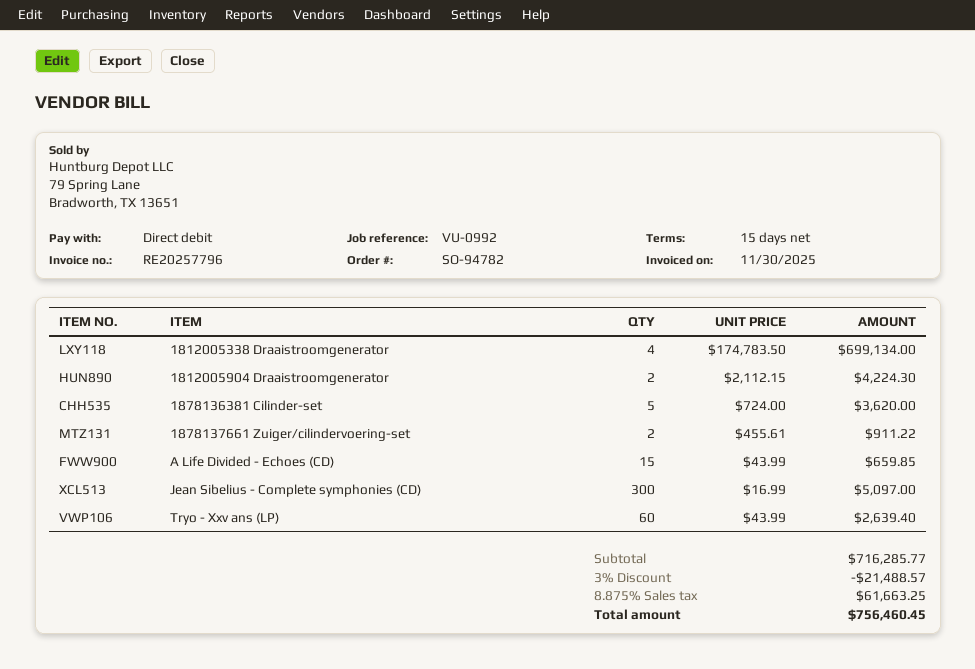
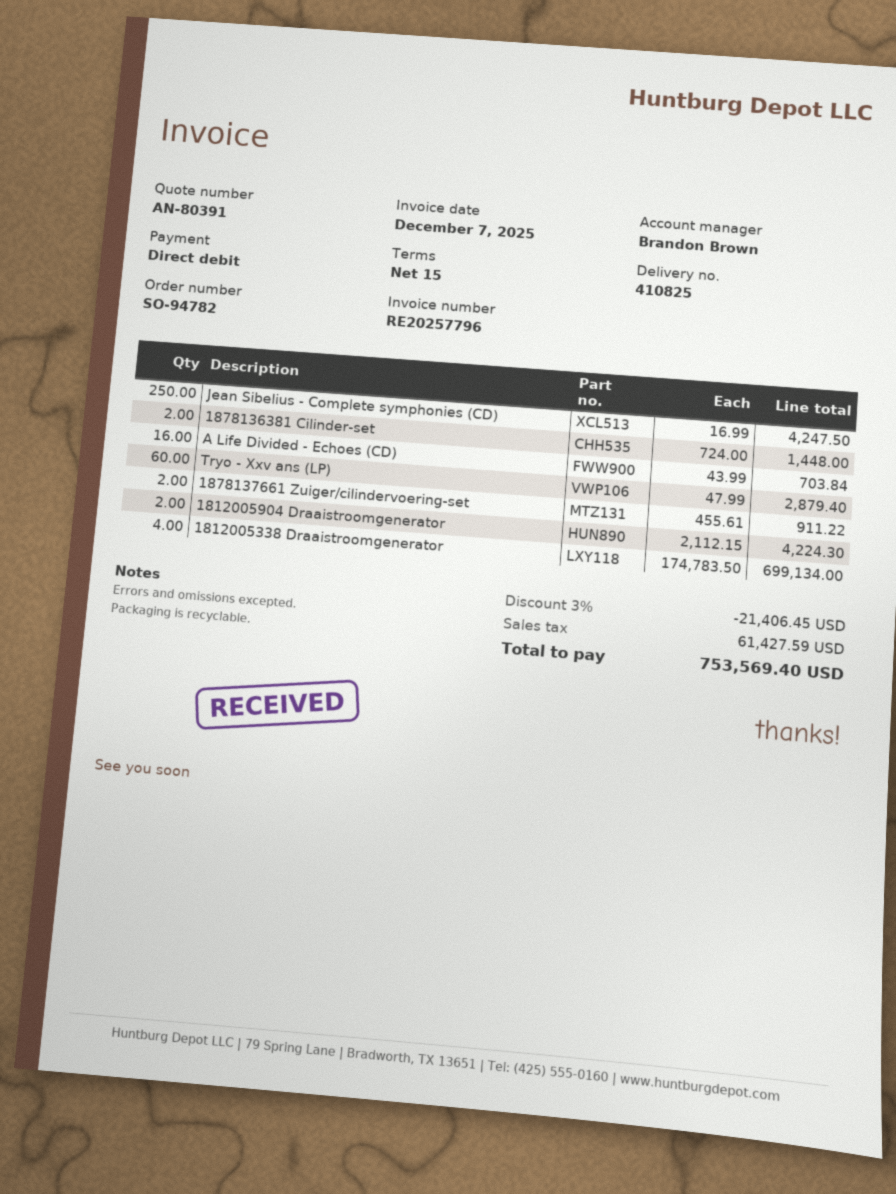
invoice date: 2025-11-30 -> 2025-12-07
1878136381 Cilinder-set: 5 x 724.00 = 3620.00 -> 2 x 724.00 = 1448.00
A Life Divided - Echoes (CD): 15 x 43.99 = 659.85 -> 16 x 43.99 = 703.84
Jean Sibelius - Complete symphonies (CD): 300 x 16.99 = 5097.00 -> 250 x 16.99 = 4247.50
Tryo - Xxv ans (LP): 60 x 43.99 = 2639.40 -> 60 x 47.99 = 2879.40
discount: 3% = 21488.57 -> 3% = 21406.45
tax: 61663.25 -> 61427.59
total: 756460.45 -> 753569.40

